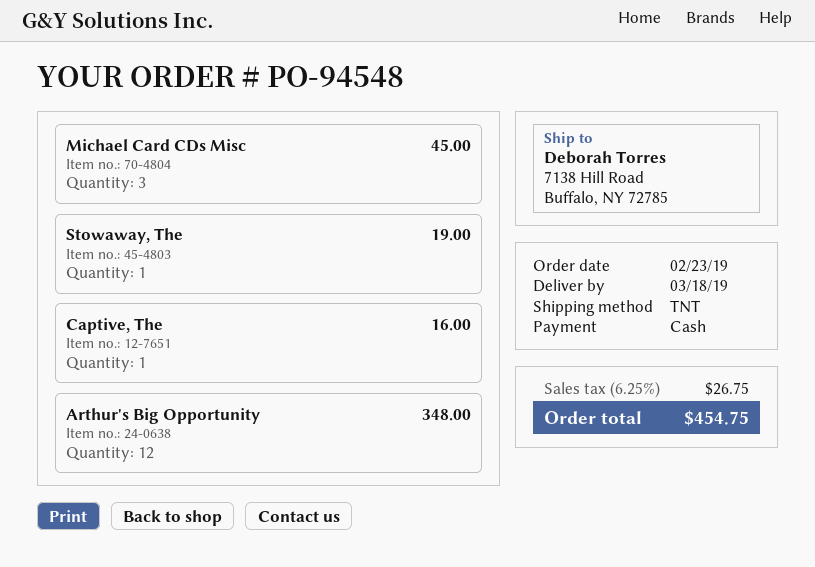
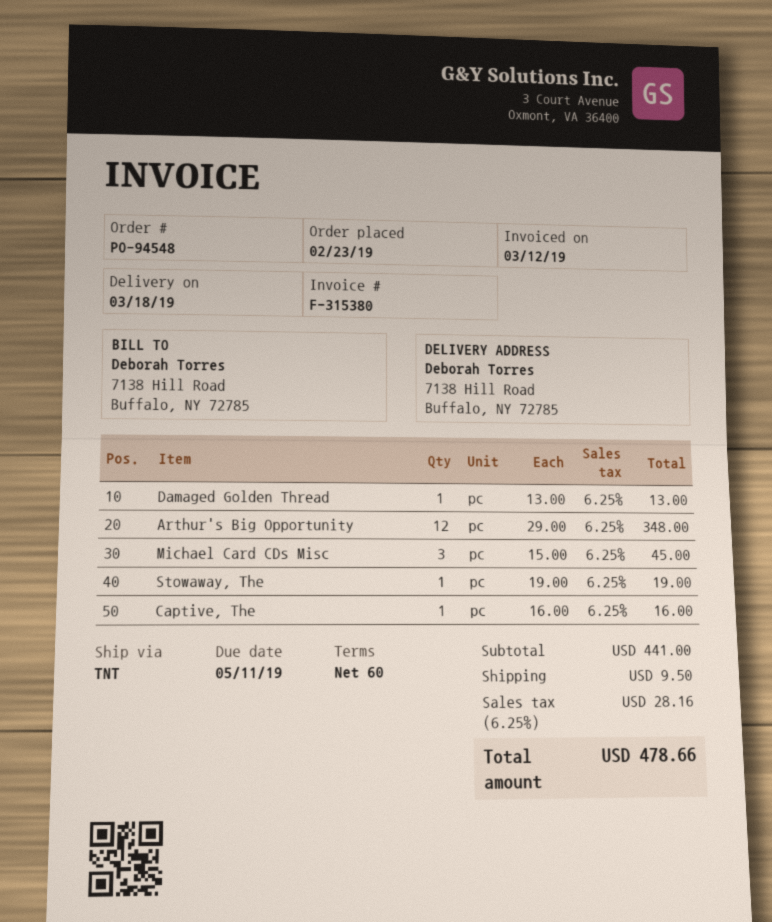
Damaged Golden Thread: none -> 1 for 13.00
shipping: none -> 9.50
tax: 6.25% = 26.75 -> 6.25% = 28.16
total: 454.75 -> 478.66

